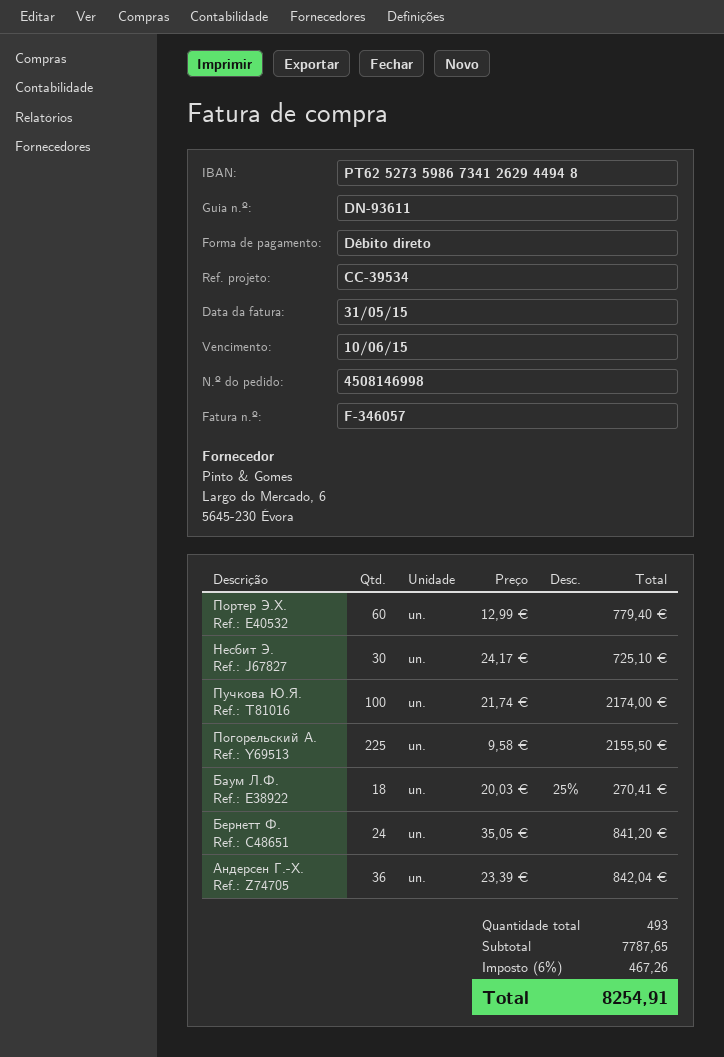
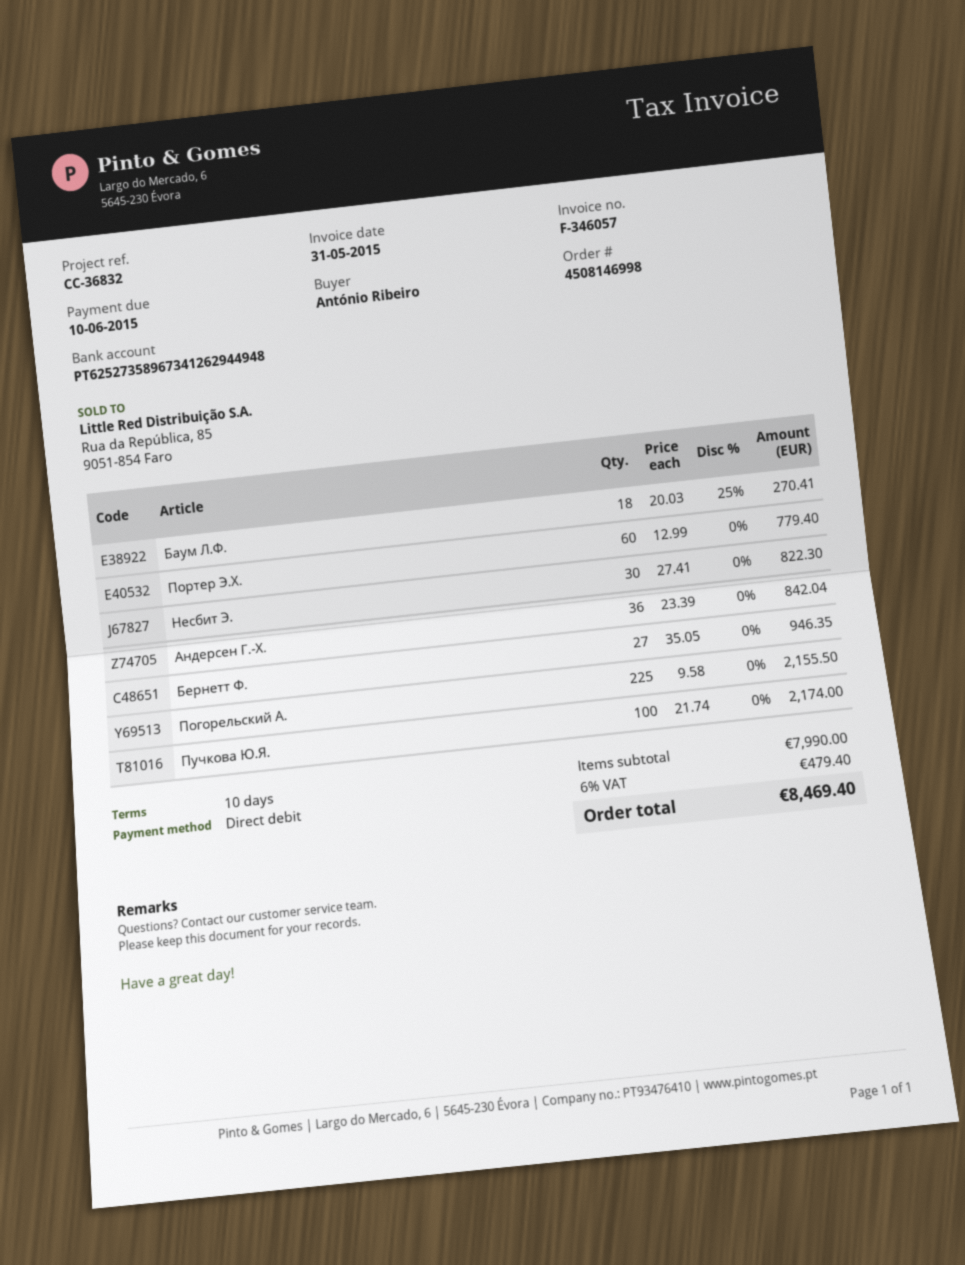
reference: CC-39534 -> CC-36832
bank account: PT62527359867341262944948 -> PT62527358967341262944948
Несбит Э.: 30 x 24.17 = 725.10 -> 30 x 27.41 = 822.30
Бернетт Ф.: 24 x 35.05 = 841.20 -> 27 x 35.05 = 946.35
subtotal: 7787.65 -> 7990.00
tax: 6% = 467.26 -> 6% = 479.40
total: 8254.91 -> 8469.40

